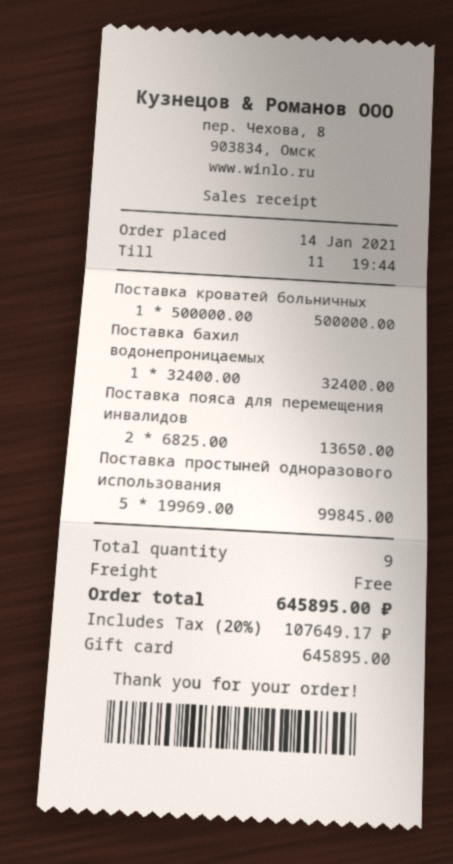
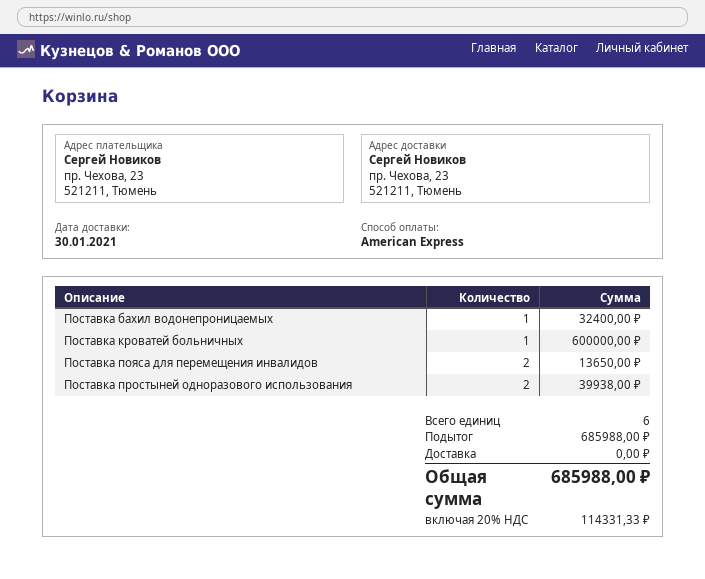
payment method: gift card -> American Express
Поставка кроватей больничных: 1 for 500000.00 -> 1 for 600000.00
Поставка простыней одноразового использования: 5 for 99845.00 -> 2 for 39938.00
total quantity: 9 -> 6
tax: 20% = 107649.17 -> 20% = 114331.33
total: 645895.00 -> 685988.00

